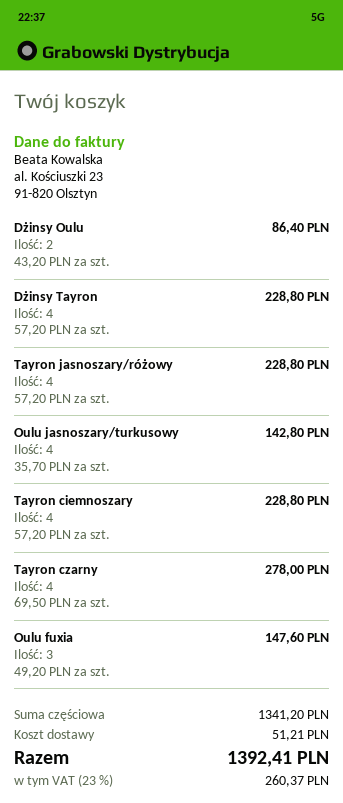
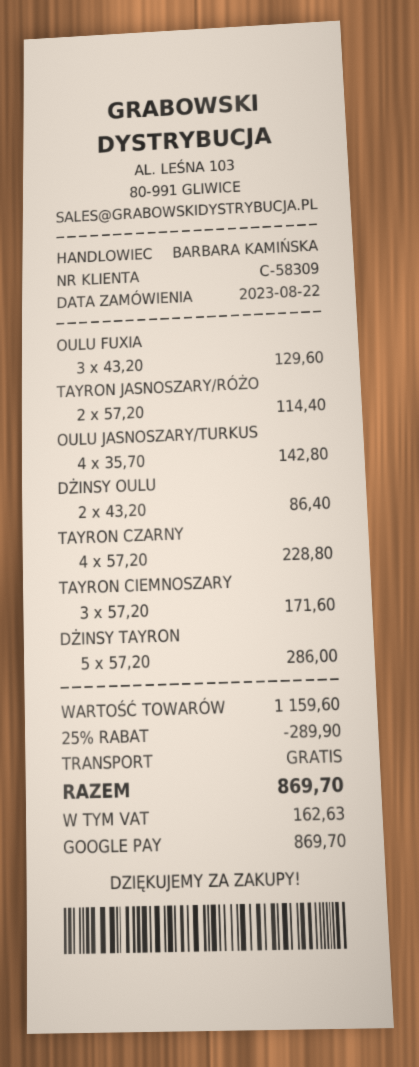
Dżinsy Tayron: 4 x 57.20 = 228.80 -> 5 x 57.20 = 286.00
Tayron jasnoszary/różowy: 4 x 57.20 = 228.80 -> 2 x 57.20 = 114.40
Tayron ciemnoszary: 4 x 57.20 = 228.80 -> 3 x 57.20 = 171.60
Tayron czarny: 4 x 69.50 = 278.00 -> 4 x 57.20 = 228.80
Oulu fuxia: 3 x 49.20 = 147.60 -> 3 x 43.20 = 129.60
subtotal: 1341.20 -> 1159.60
discount: none -> 25% = 289.90
shipping: 51.21 -> 0.00
tax: 260.37 -> 162.63
total: 1392.41 -> 869.70

